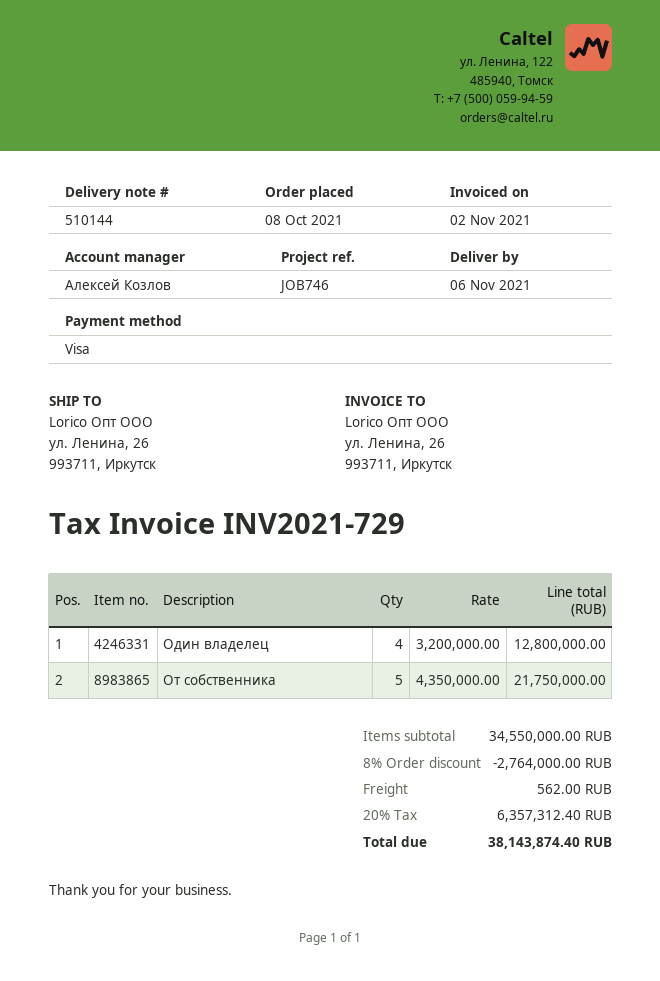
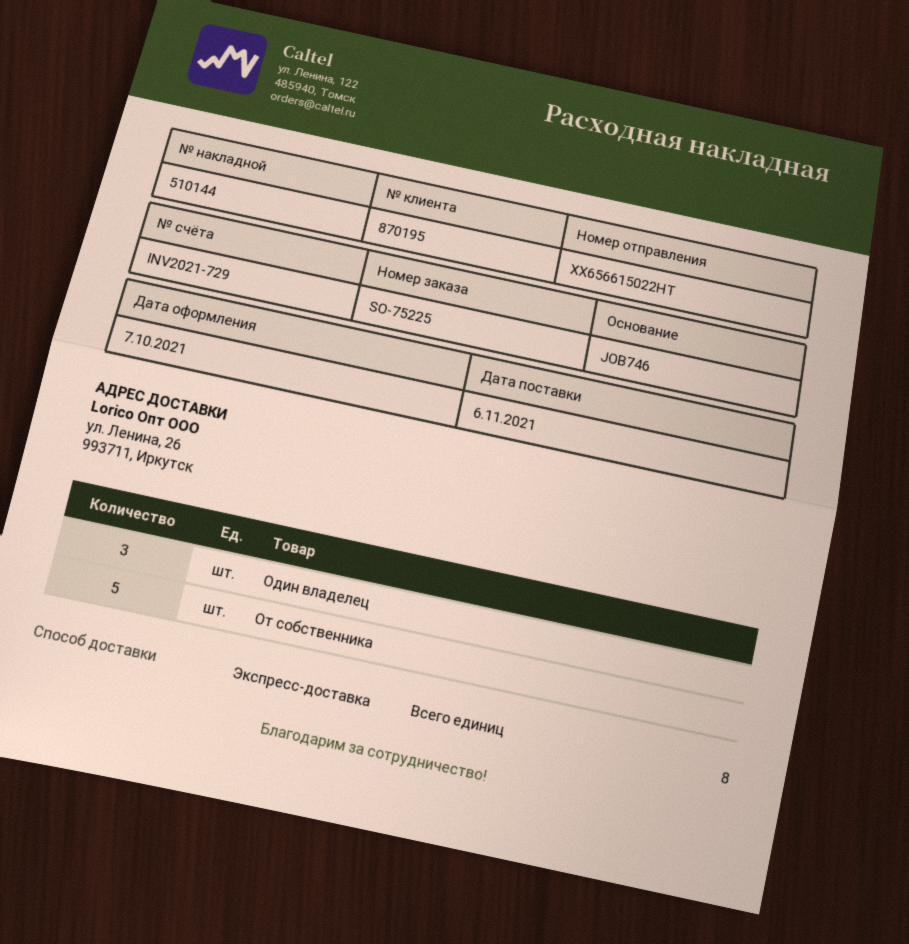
order date: 2021-10-08 -> 2021-10-07
Один владелец: 4 -> 3

